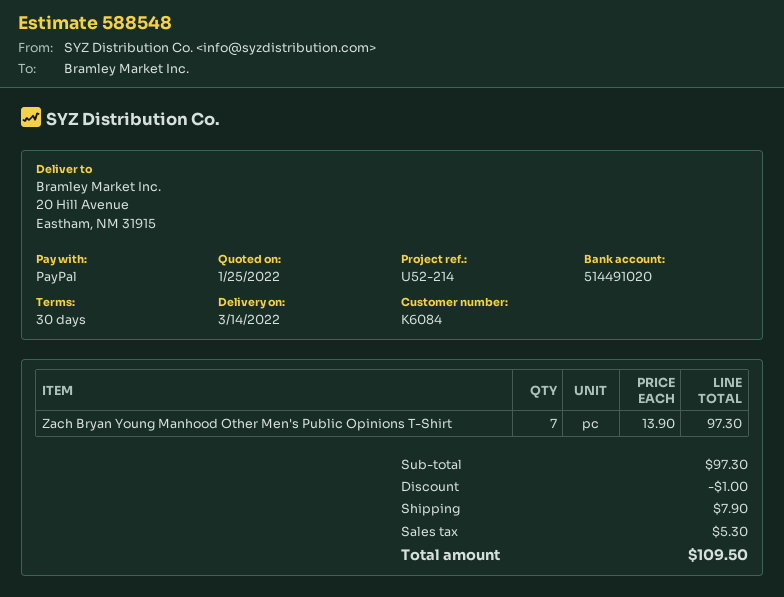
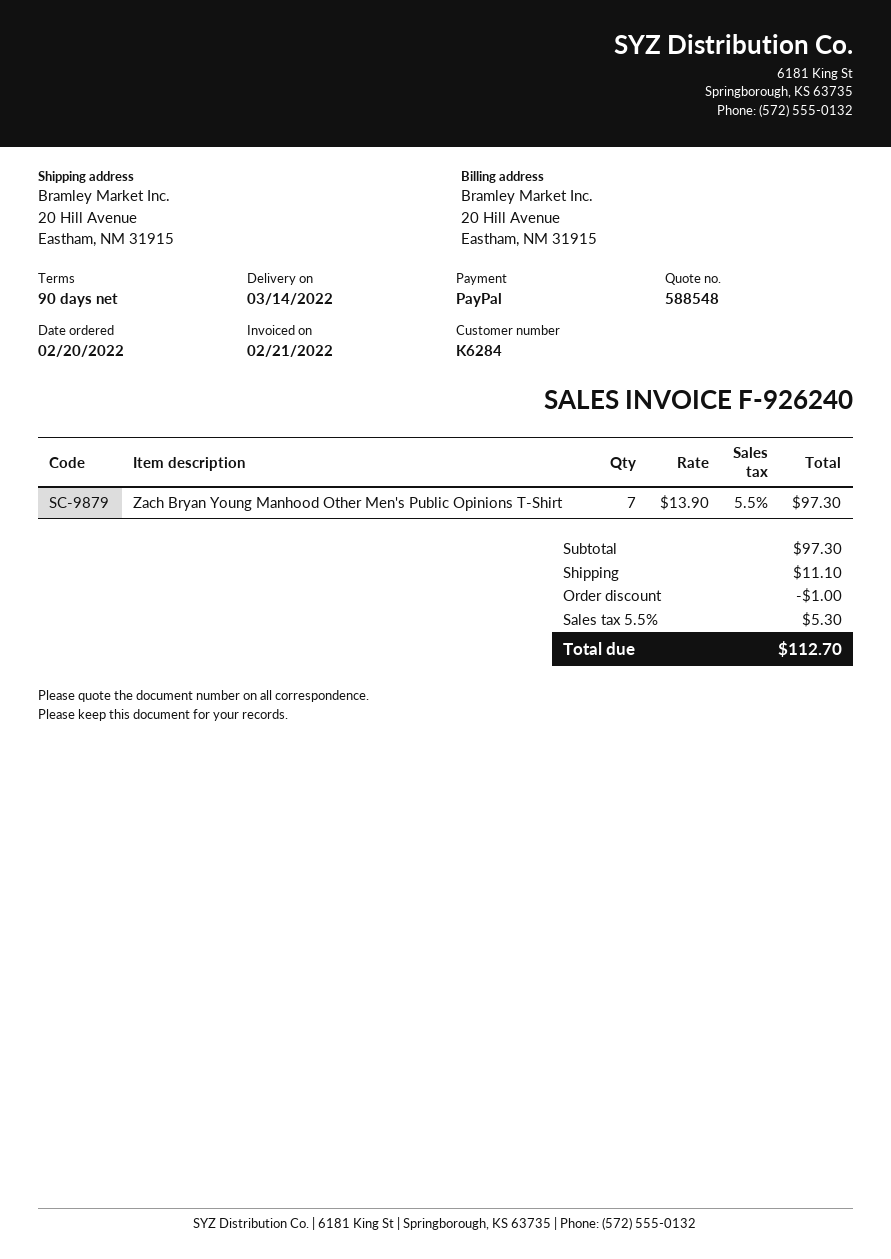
payment terms: 30 days -> 90 days
customer number: K6084 -> K6284
shipping: 7.90 -> 11.10
total: 109.50 -> 112.70

